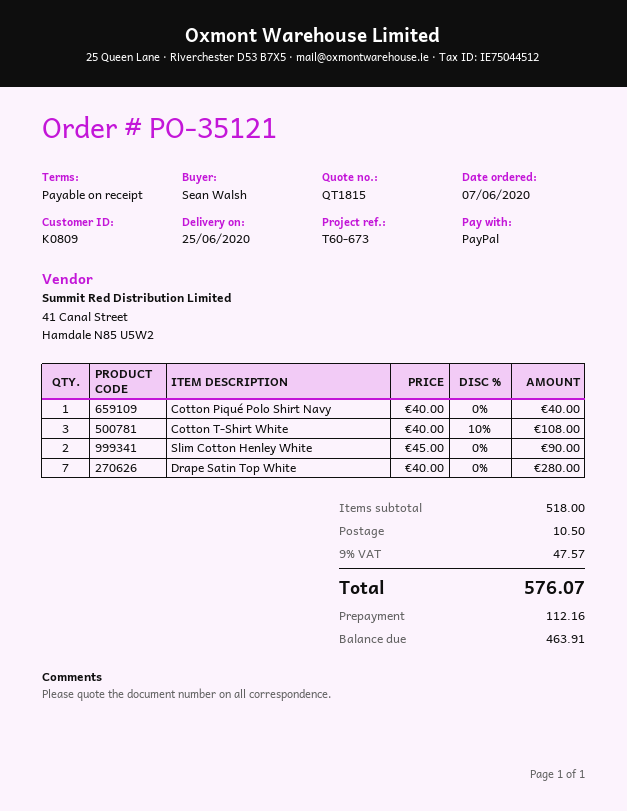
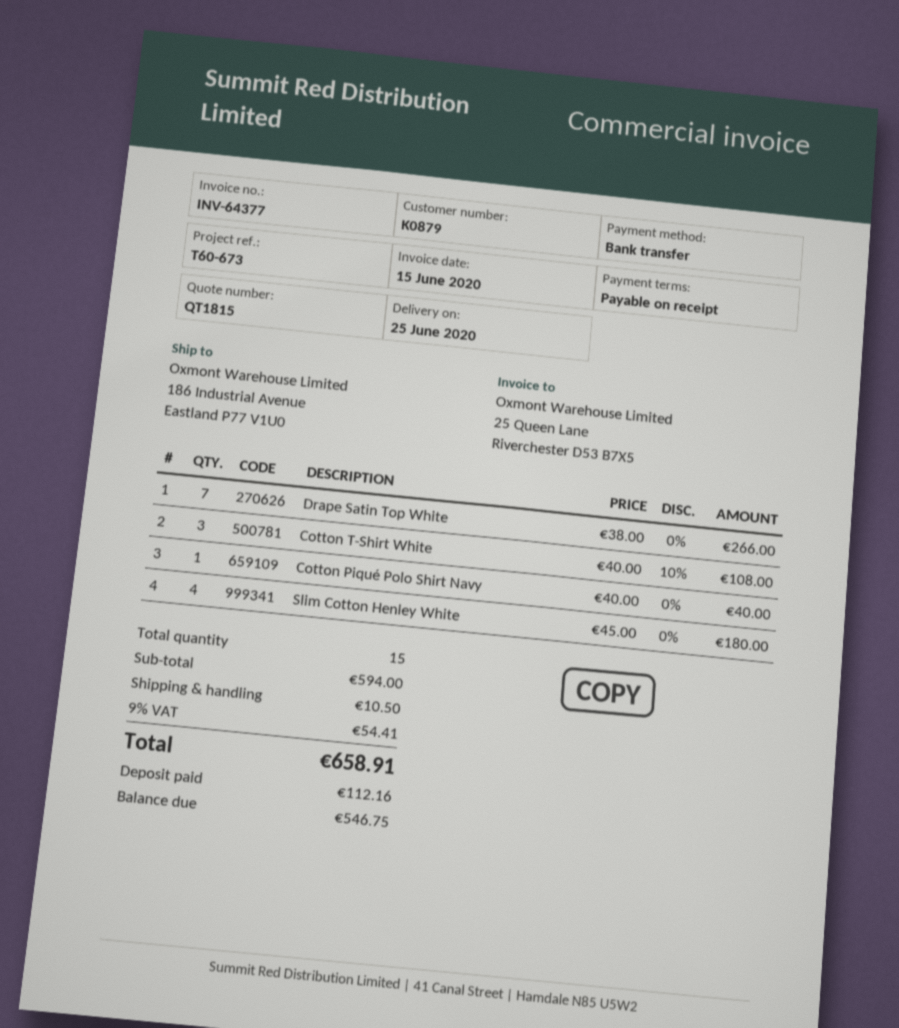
customer number: K0809 -> K0879
payment method: PayPal -> bank transfer
Slim Cotton Henley White: 2 x 45.00 = 90.00 -> 4 x 45.00 = 180.00
Drape Satin Top White: 7 x 40.00 = 280.00 -> 7 x 38.00 = 266.00
subtotal: 518.00 -> 594.00
tax: 9% = 47.57 -> 9% = 54.41
total: 576.07 -> 658.91
balance: 463.91 -> 546.75

